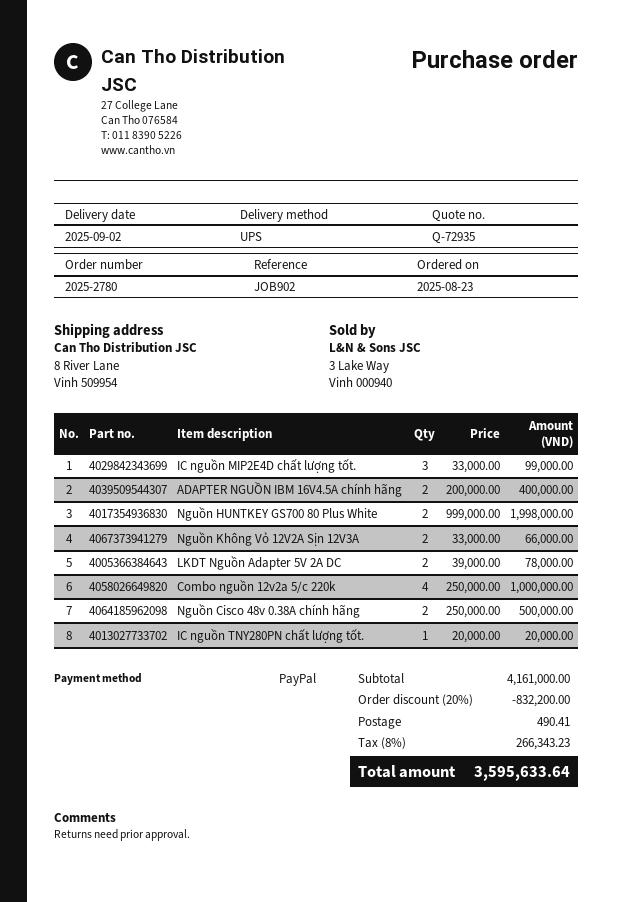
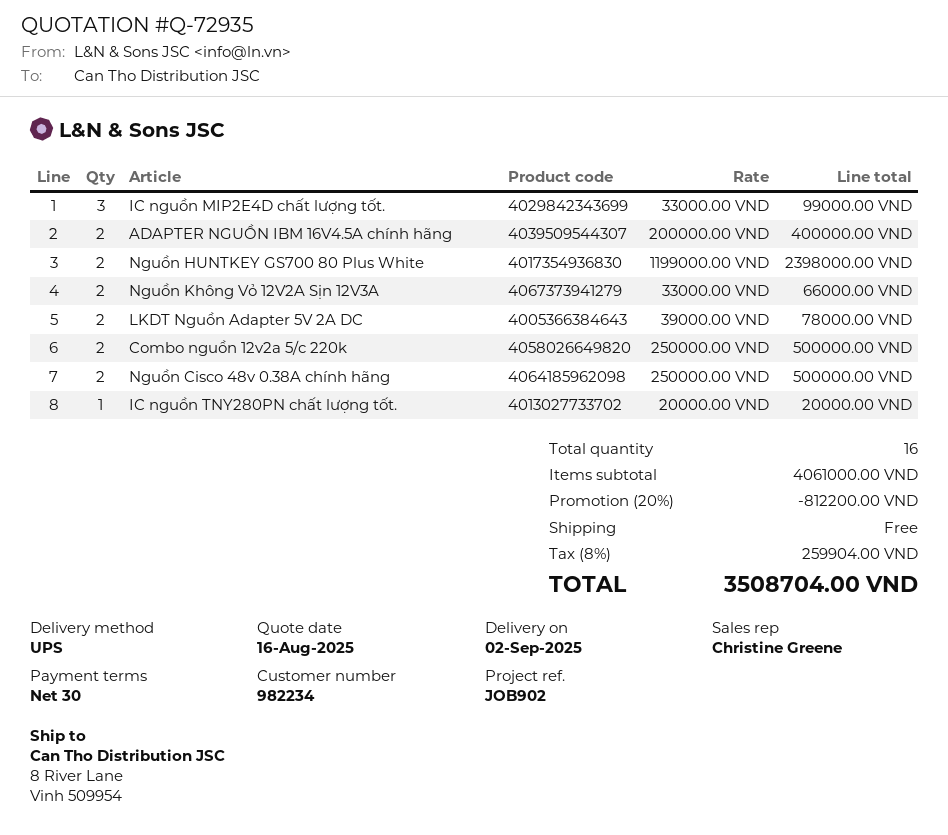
Nguồn HUNTKEY GS700 80 Plus White: 2 x 999000.00 = 1998000.00 -> 2 x 1199000.00 = 2398000.00
Combo nguồn 12v2a 5/c 220k: 4 x 250000.00 = 1000000.00 -> 2 x 250000.00 = 500000.00
subtotal: 4161000.00 -> 4061000.00
discount: 20% = 832200.00 -> 20% = 812200.00
shipping: 490.41 -> 0.00
tax: 8% = 266343.23 -> 8% = 259904.00
total: 3595633.64 -> 3508704.00

